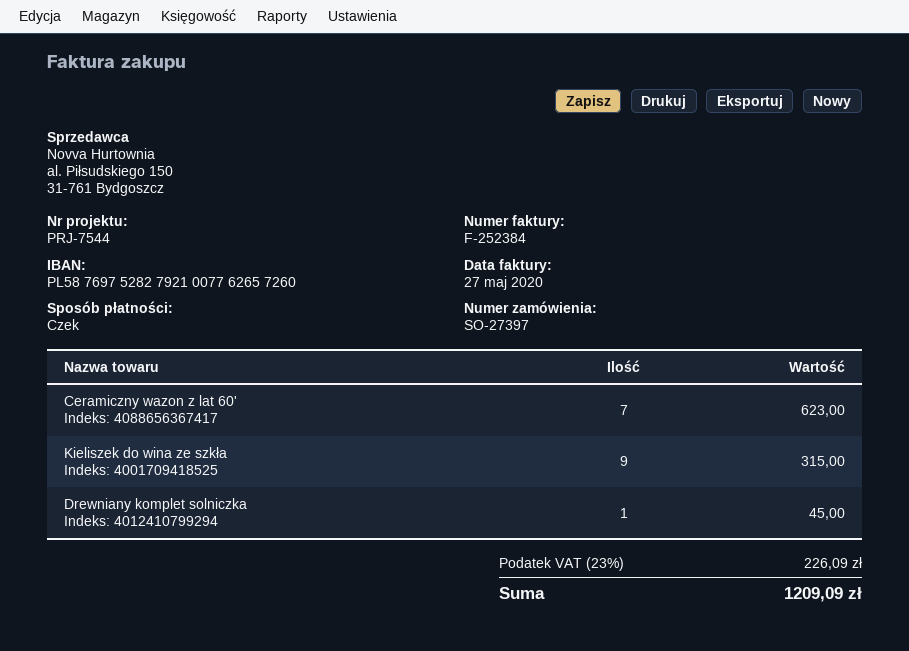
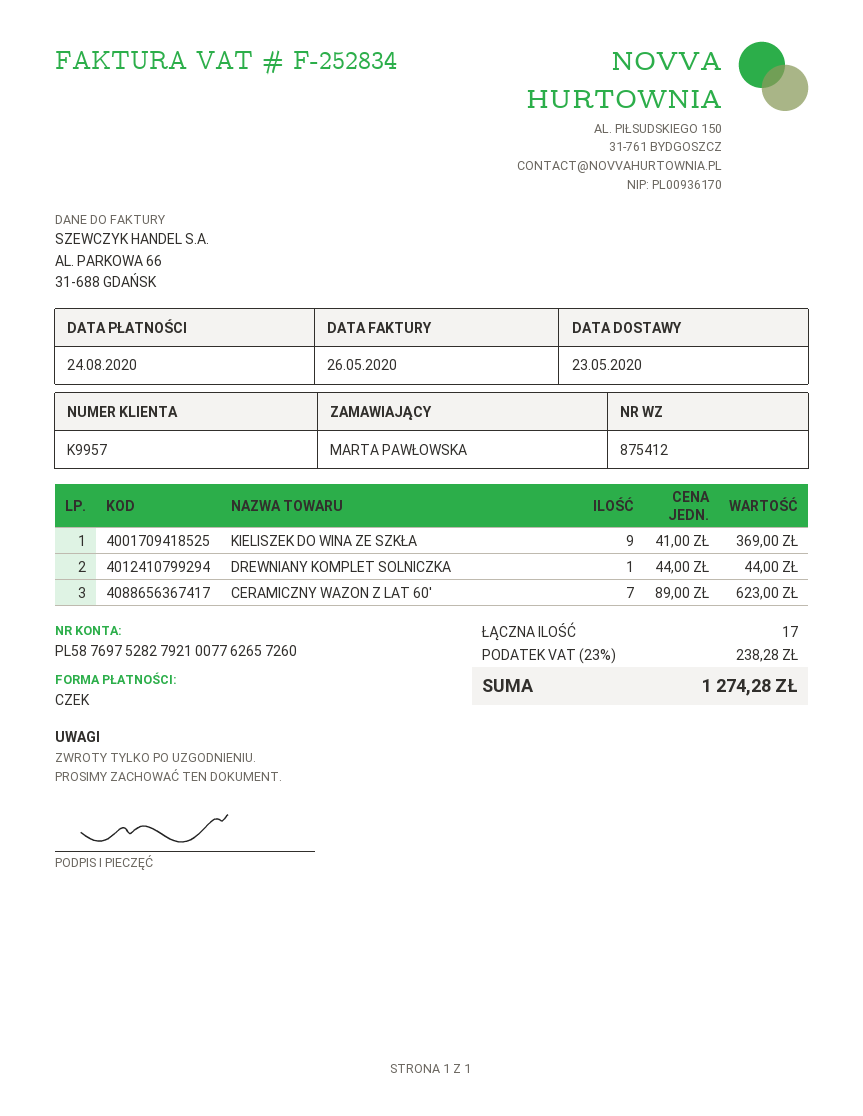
invoice number: F-252384 -> F-252834
invoice date: 2020-05-27 -> 2020-05-26
Kieliszek do wina ze szkła: 9 for 315.00 -> 9 for 369.00
Drewniany komplet solniczka: 1 for 45.00 -> 1 for 44.00
tax: 23% = 226.09 -> 23% = 238.28
total: 1209.09 -> 1274.28

